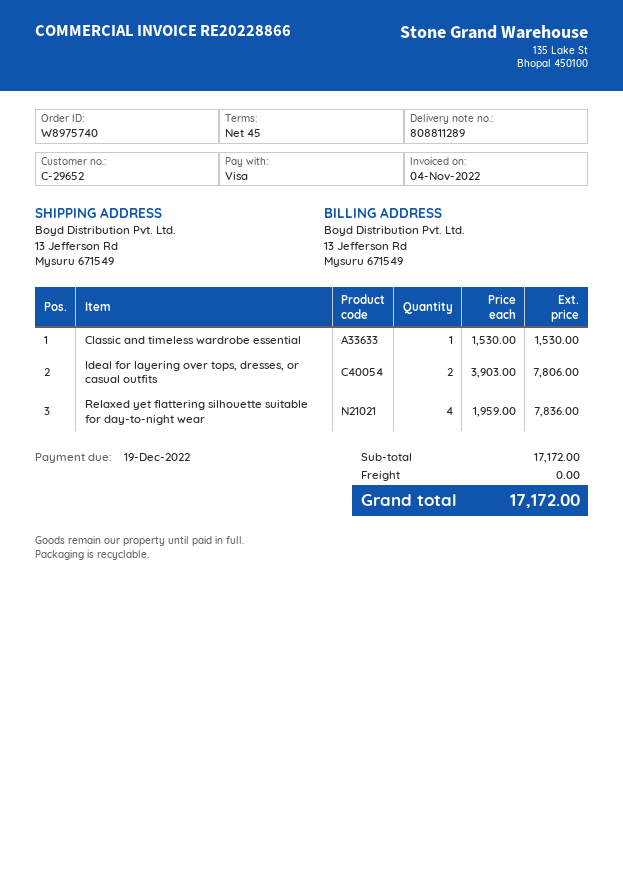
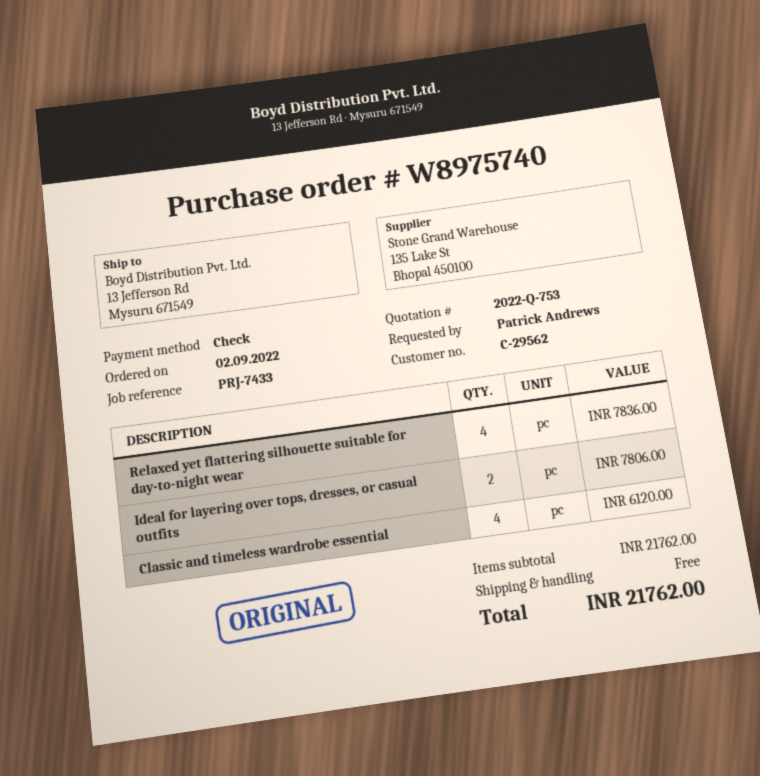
customer number: C-29652 -> C-29562
payment method: Visa -> cheque
Classic and timeless wardrobe essential: 1 for 1530.00 -> 4 for 6120.00
subtotal: 17172.00 -> 21762.00
total: 17172.00 -> 21762.00

